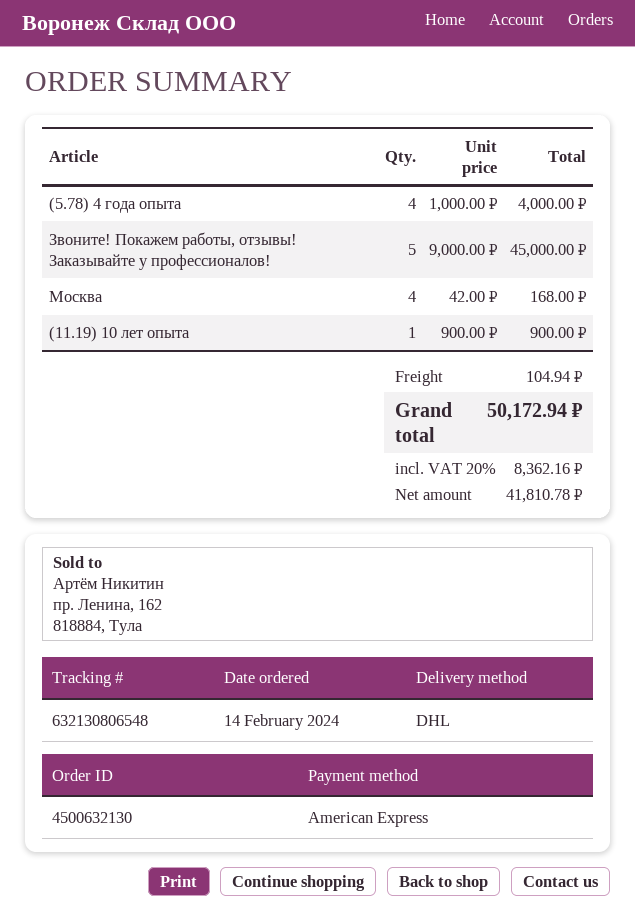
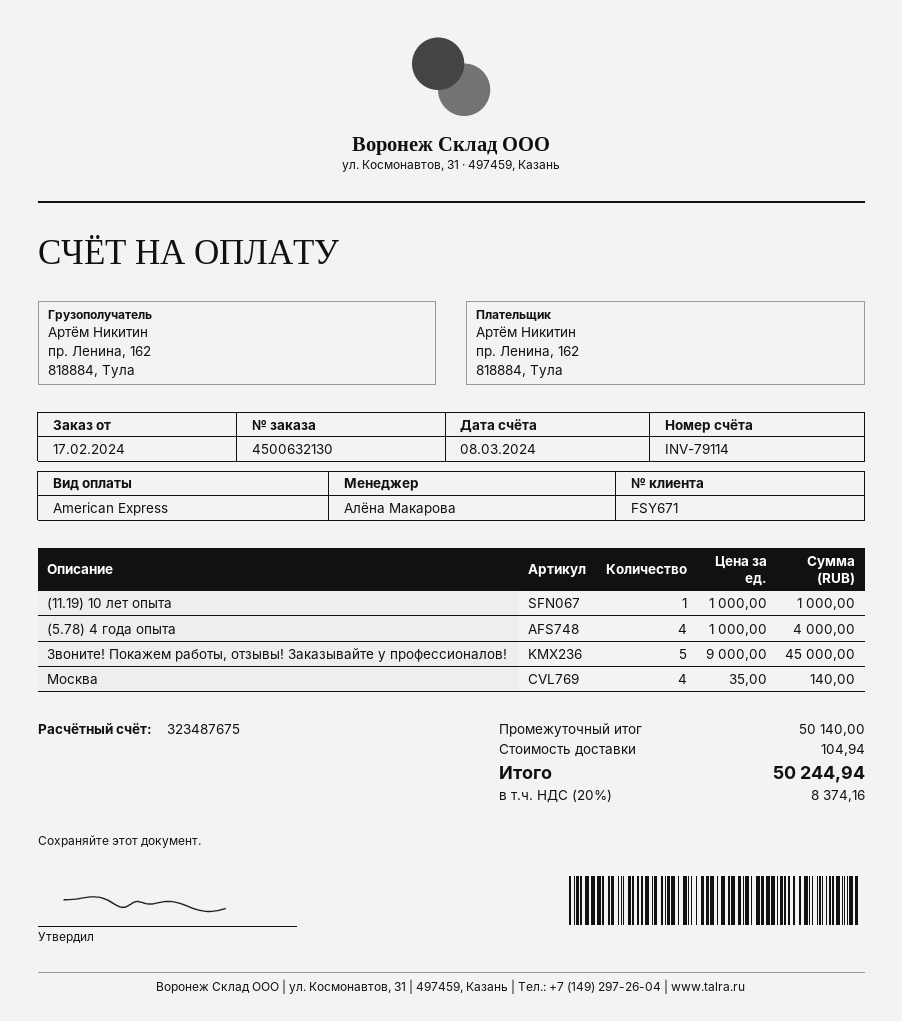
order date: 2024-02-14 -> 2024-02-17
Москва: 4 x 42.00 = 168.00 -> 4 x 35.00 = 140.00
(11.19) 10 лет опыта: 1 x 900.00 = 900.00 -> 1 x 1000.00 = 1000.00
tax: 20% = 8362.16 -> 20% = 8374.16
total: 50172.94 -> 50244.94

